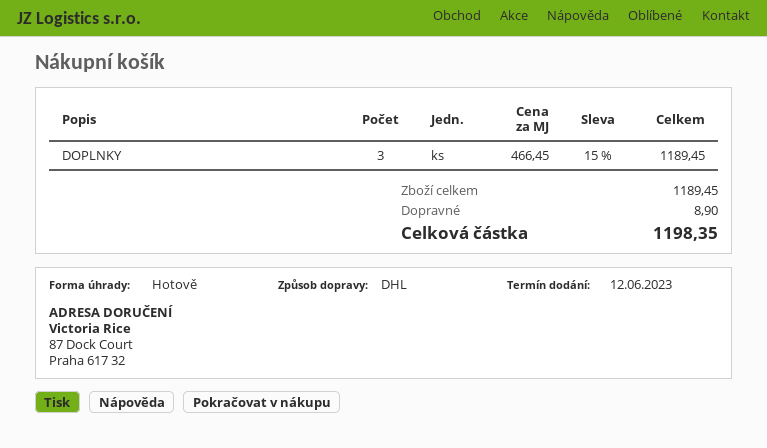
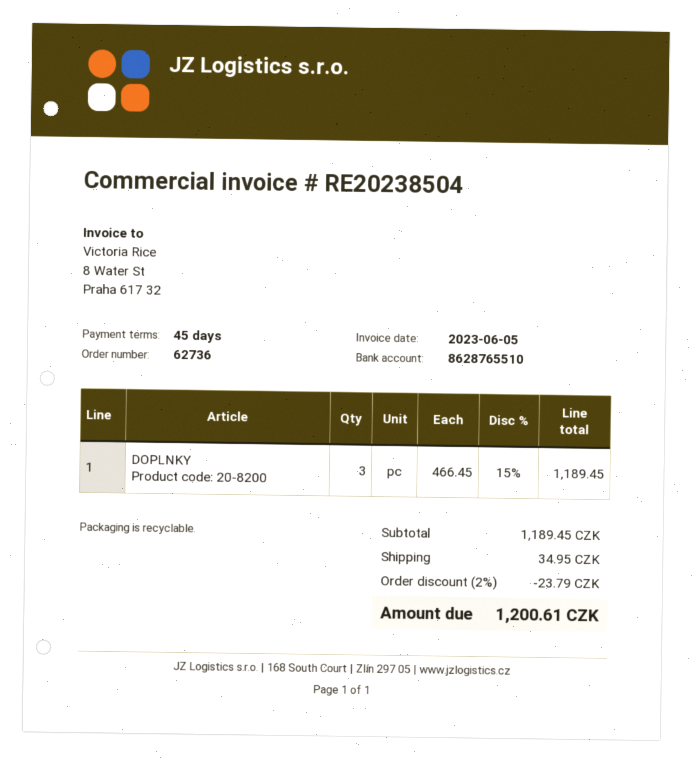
discount: none -> 2% = 23.79
shipping: 8.90 -> 34.95
total: 1198.35 -> 1200.61

